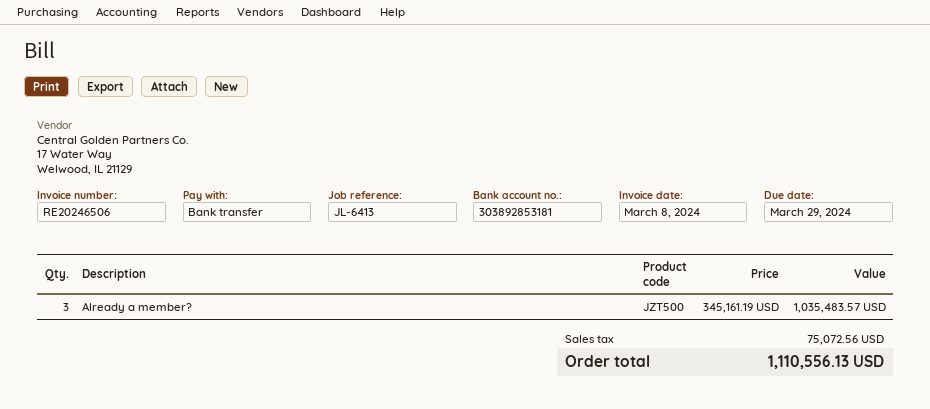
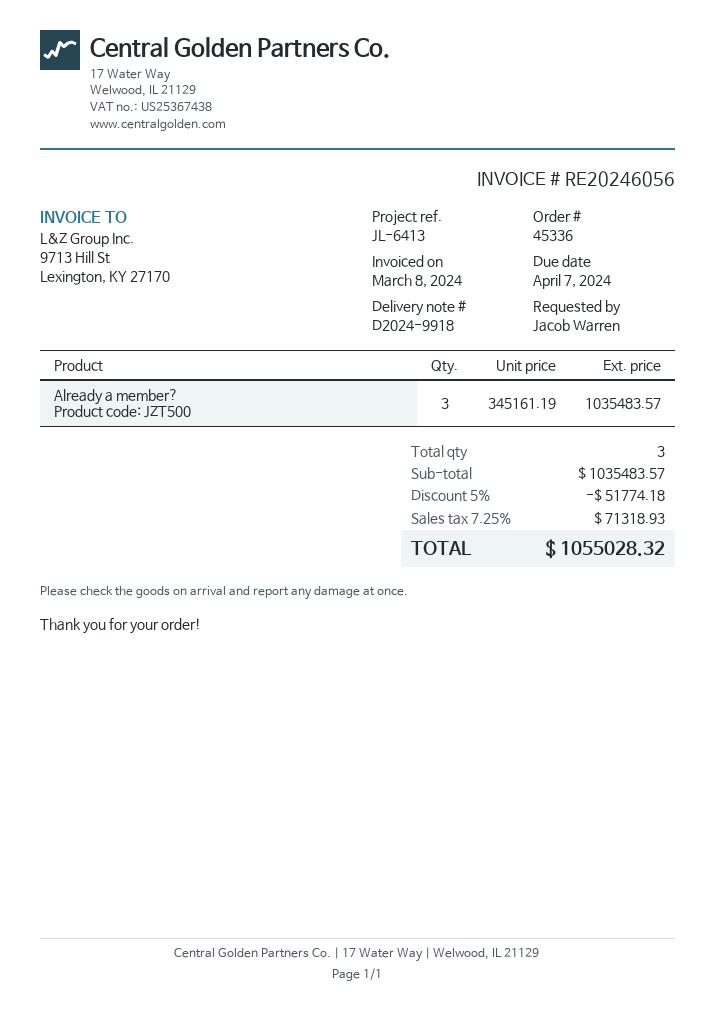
invoice number: RE20246506 -> RE20246056
due date: 2024-03-29 -> 2024-04-07
discount: none -> 5% = 51774.18
tax: 75072.56 -> 71318.93
total: 1110556.13 -> 1055028.32

